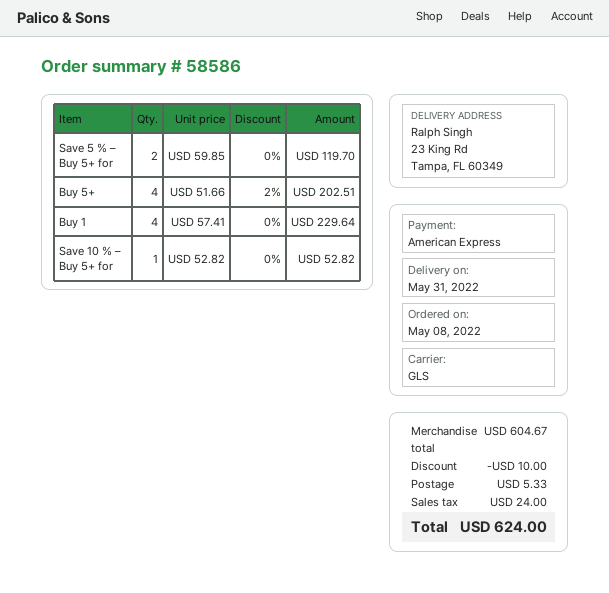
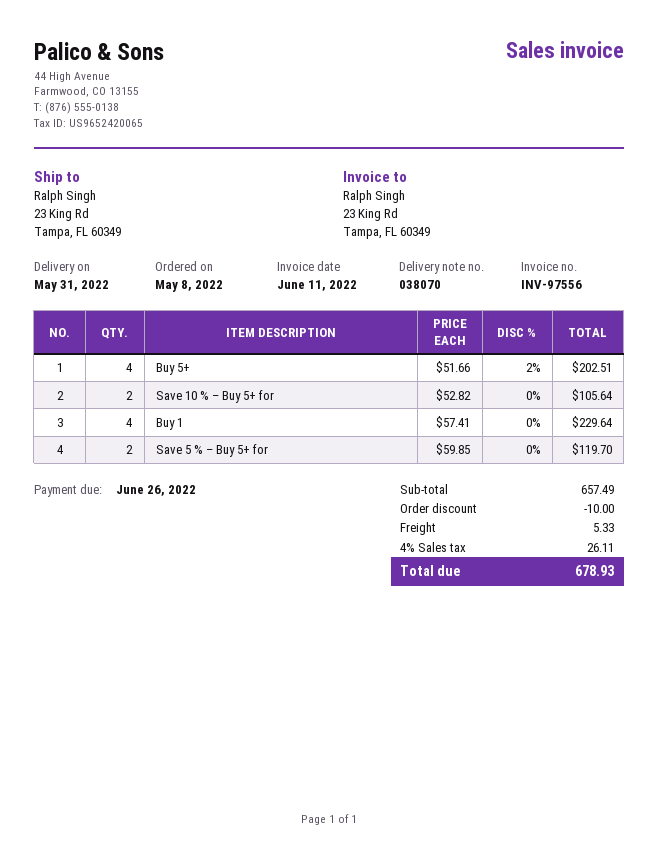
Save 10 % – Buy 5+ for: 1 x 52.82 = 52.82 -> 2 x 52.82 = 105.64
subtotal: 604.67 -> 657.49
tax: 24.00 -> 26.11
total: 624.00 -> 678.93

